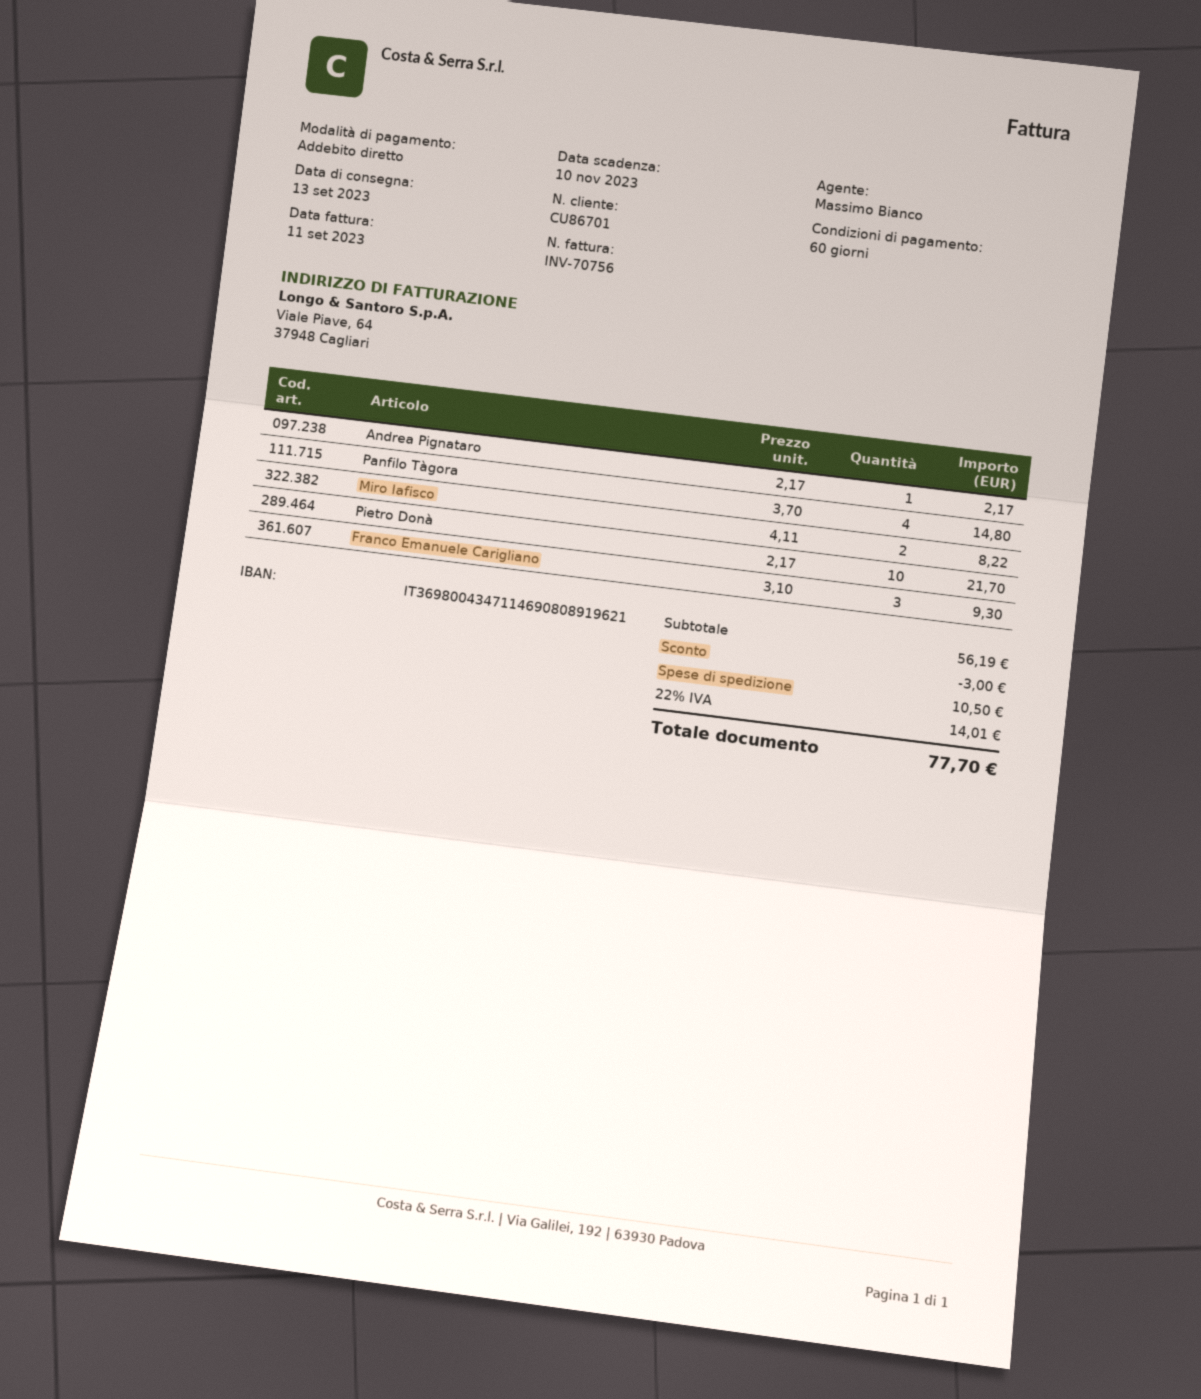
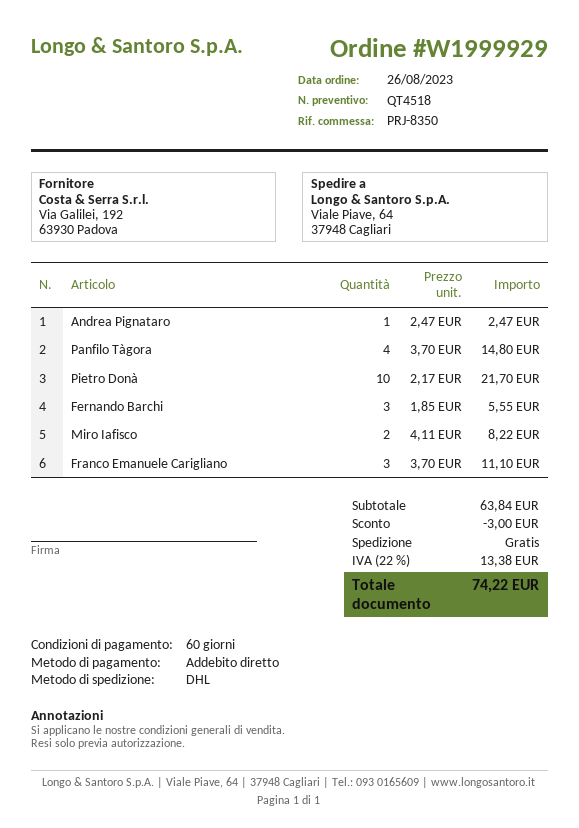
Andrea Pignataro: 1 x 2.17 = 2.17 -> 1 x 2.47 = 2.47
Franco Emanuele Carigliano: 3 x 3.10 = 9.30 -> 3 x 3.70 = 11.10
Fernando Barchi: none -> 3 x 1.85 = 5.55
subtotal: 56.19 -> 63.84
shipping: 10.50 -> 0.00
tax: 22% = 14.01 -> 22% = 13.38
total: 77.70 -> 74.22

